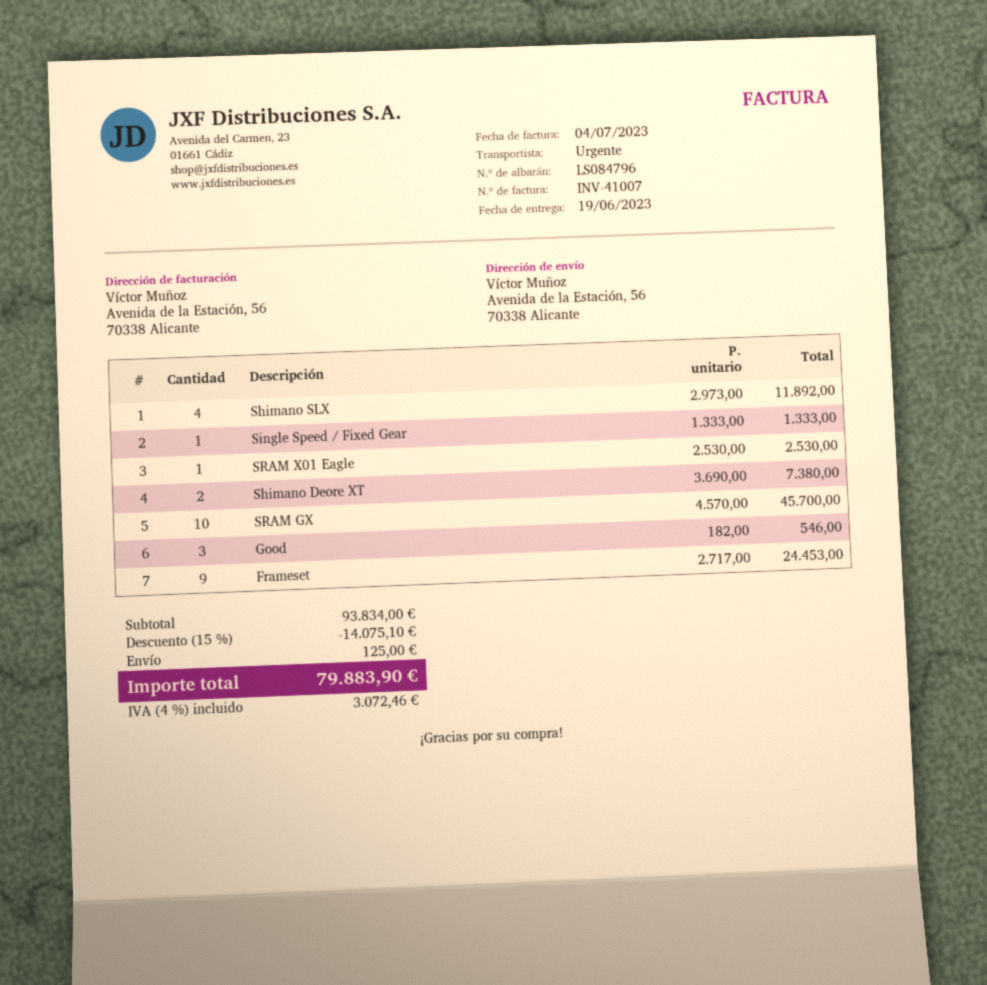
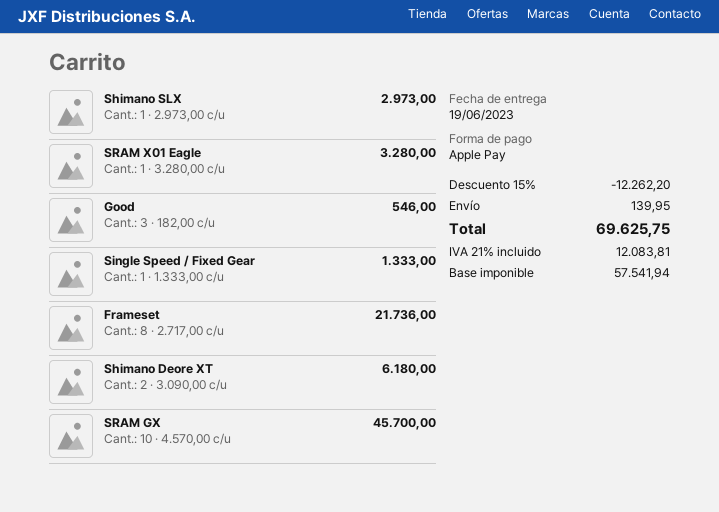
Shimano SLX: 4 x 2973.00 = 11892.00 -> 1 x 2973.00 = 2973.00
SRAM X01 Eagle: 1 x 2530.00 = 2530.00 -> 1 x 3280.00 = 3280.00
Shimano Deore XT: 2 x 3690.00 = 7380.00 -> 2 x 3090.00 = 6180.00
Frameset: 9 x 2717.00 = 24453.00 -> 8 x 2717.00 = 21736.00
discount: 15% = 14075.10 -> 15% = 12262.20
shipping: 125.00 -> 139.95
tax: 4% = 3072.46 -> 21% = 12083.81
total: 79883.90 -> 69625.75

